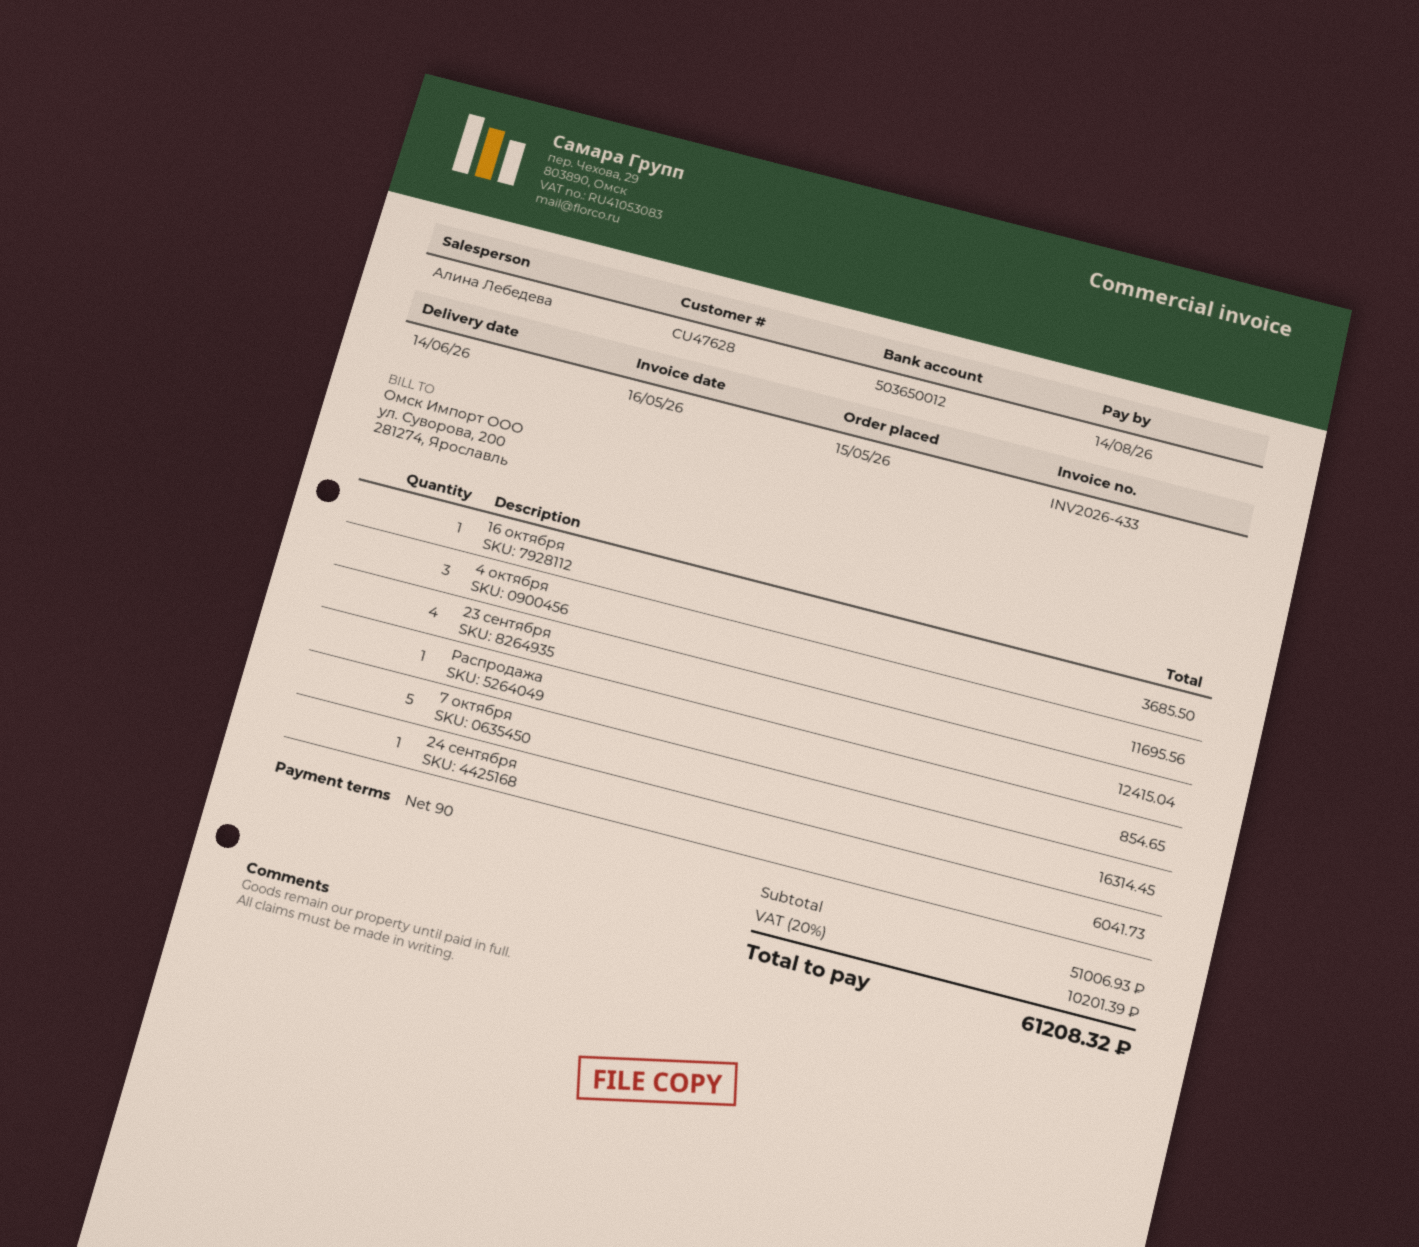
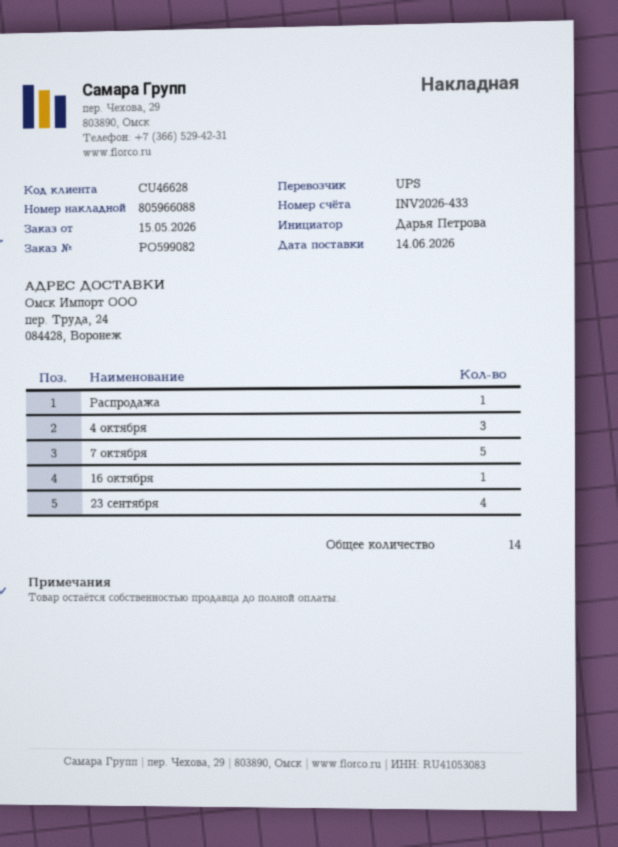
customer number: CU47628 -> CU46628
24 сентября: 1 -> none

